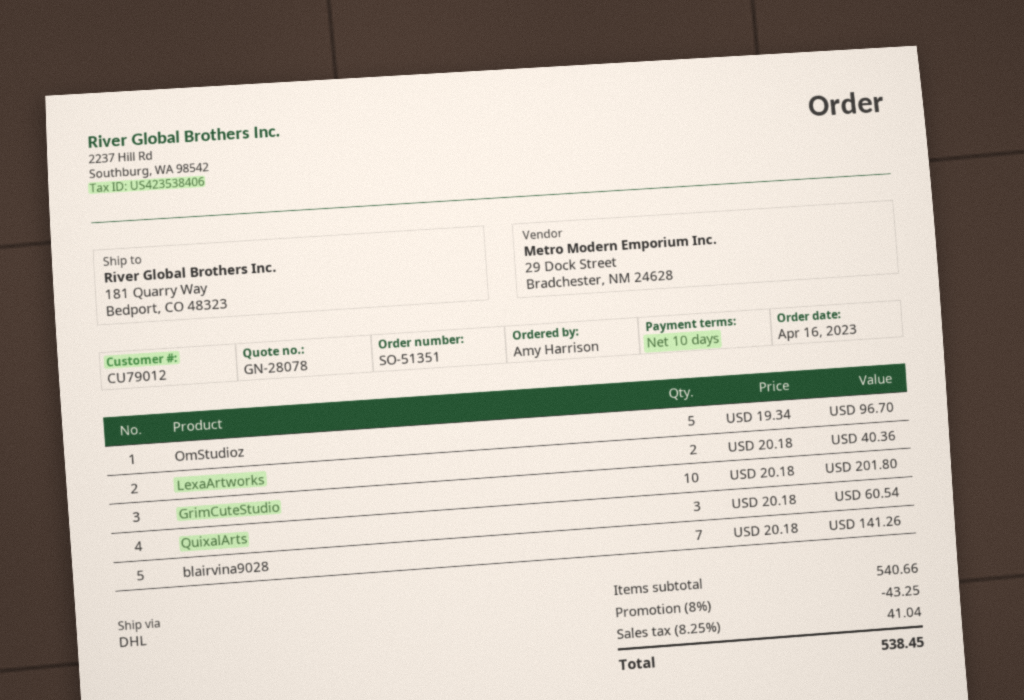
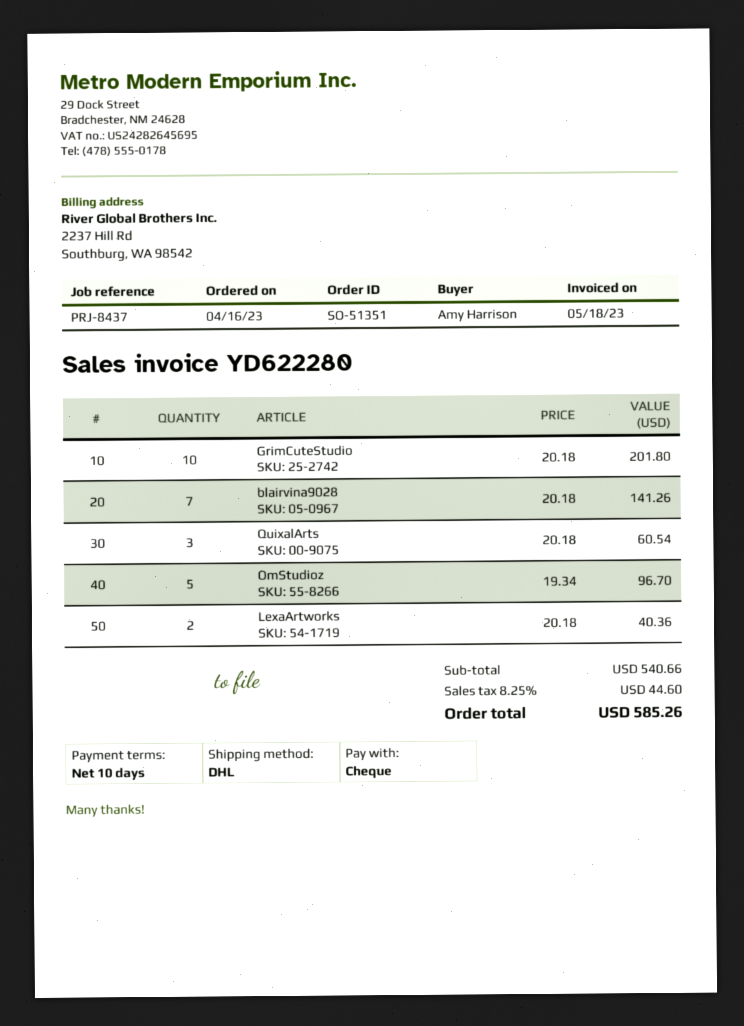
discount: 8% = 43.25 -> none
tax: 8.25% = 41.04 -> 8.25% = 44.60
total: 538.45 -> 585.26

